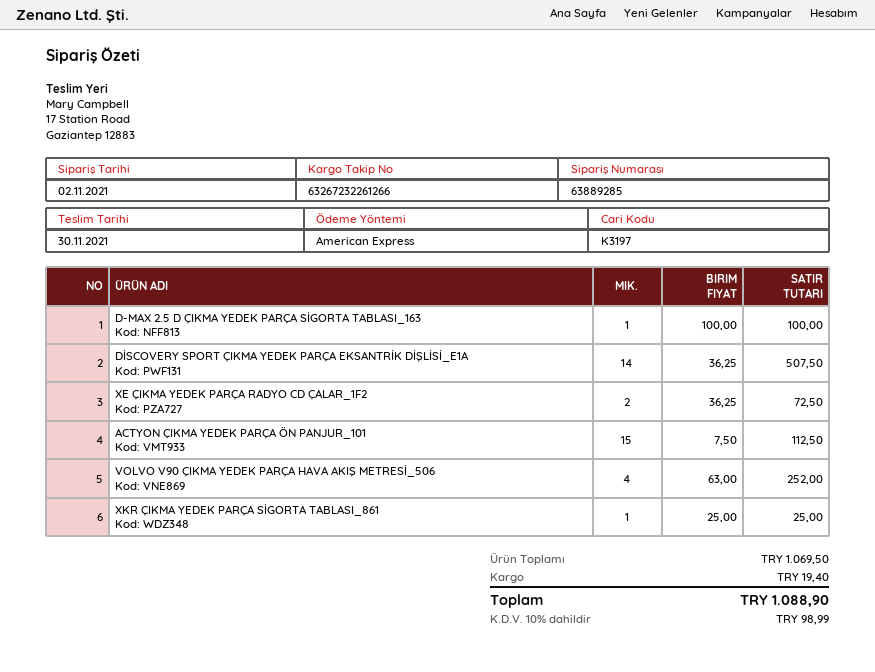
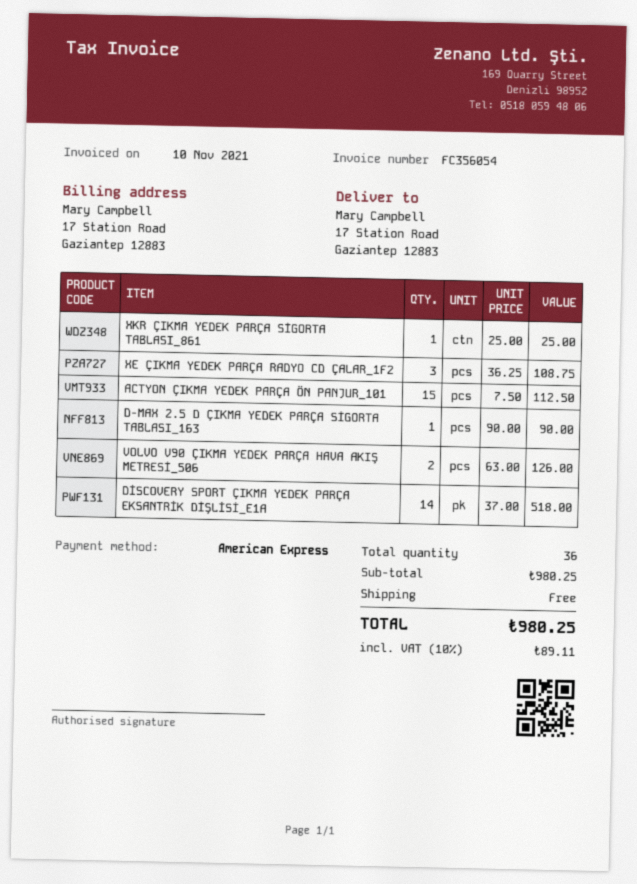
D-MAX 2.5 D ÇIKMA YEDEK PARÇA SİGORTA TABLASI_163: 1 x 100.00 = 100.00 -> 1 x 90.00 = 90.00
DİSCOVERY SPORT ÇIKMA YEDEK PARÇA EKSANTRİK DİŞLİSİ_E1A: 14 x 36.25 = 507.50 -> 14 x 37.00 = 518.00
XE ÇIKMA YEDEK PARÇA RADYO CD ÇALAR_1F2: 2 x 36.25 = 72.50 -> 3 x 36.25 = 108.75
VOLVO V90 ÇIKMA YEDEK PARÇA HAVA AKIŞ METRESİ_506: 4 x 63.00 = 252.00 -> 2 x 63.00 = 126.00
subtotal: 1069.50 -> 980.25
shipping: 19.40 -> 0.00
tax: 10% = 98.99 -> 10% = 89.11
total: 1088.90 -> 980.25

